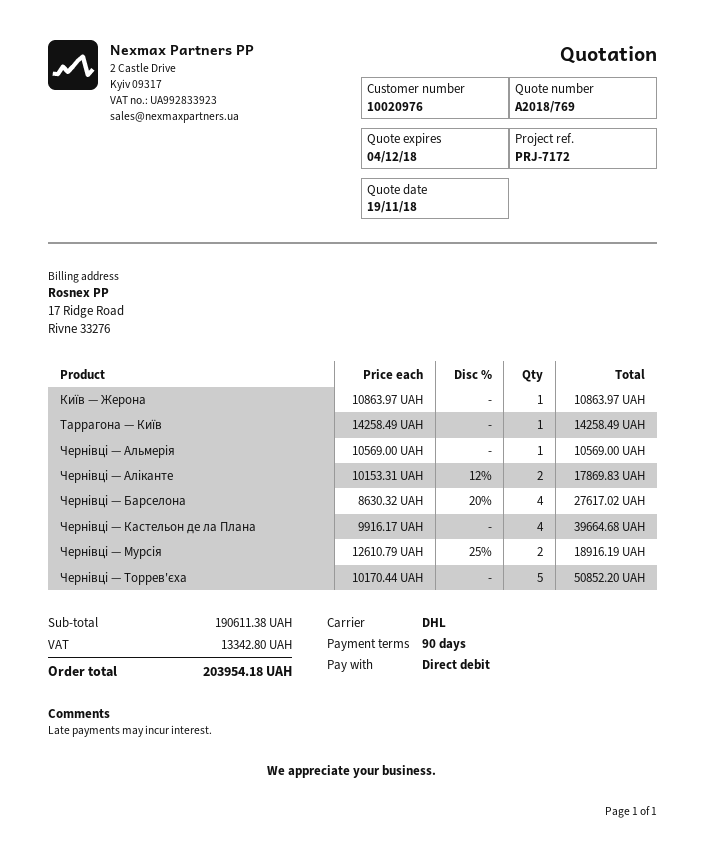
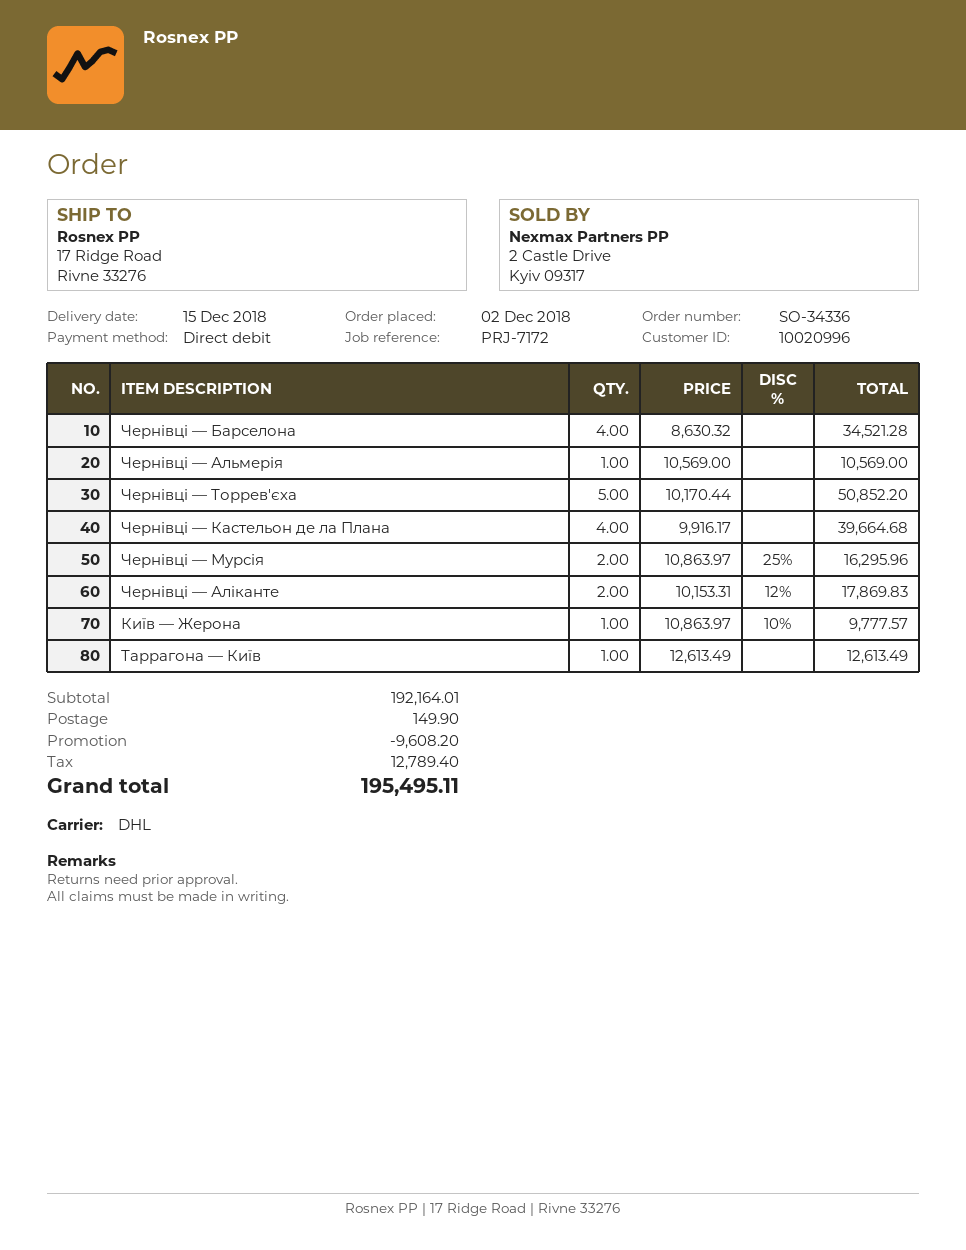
customer number: 10020976 -> 10020996
Київ — Жерона: 1 x 10863.97 = 10863.97 -> 1 x 10863.97 - 10% = 9777.57
Таррагона — Київ: 1 x 14258.49 = 14258.49 -> 1 x 12613.49 = 12613.49
Чернівці — Барселона: 4 x 8630.32 - 20% = 27617.02 -> 4 x 8630.32 = 34521.28
Чернівці — Мурсія: 2 x 12610.79 - 25% = 18916.19 -> 2 x 10863.97 - 25% = 16295.96
subtotal: 190611.38 -> 192164.01
discount: none -> 9608.20
shipping: none -> 149.90
tax: 13342.80 -> 12789.40
total: 203954.18 -> 195495.11

